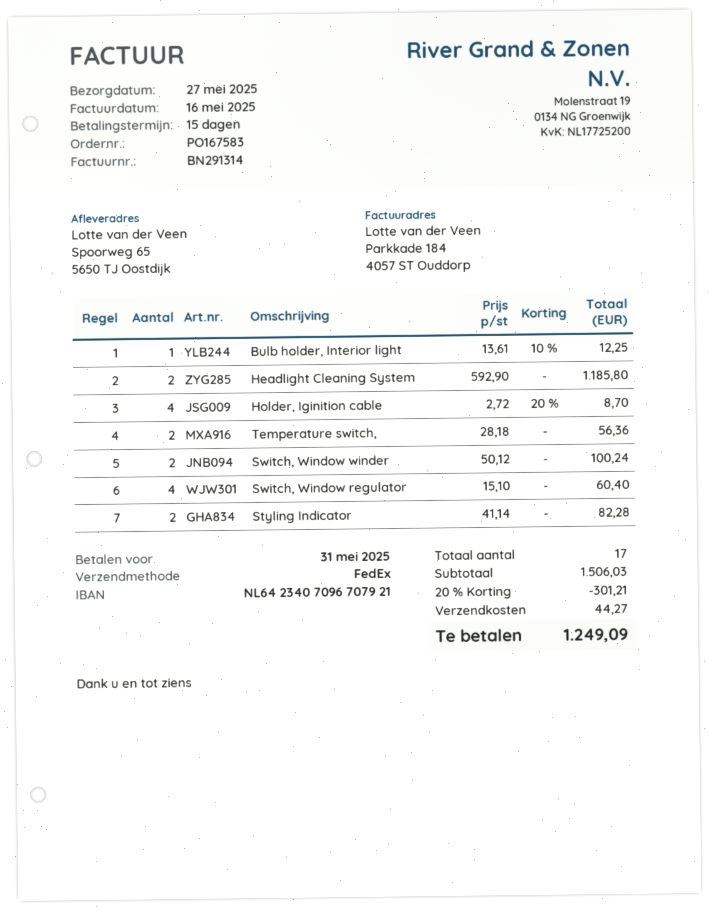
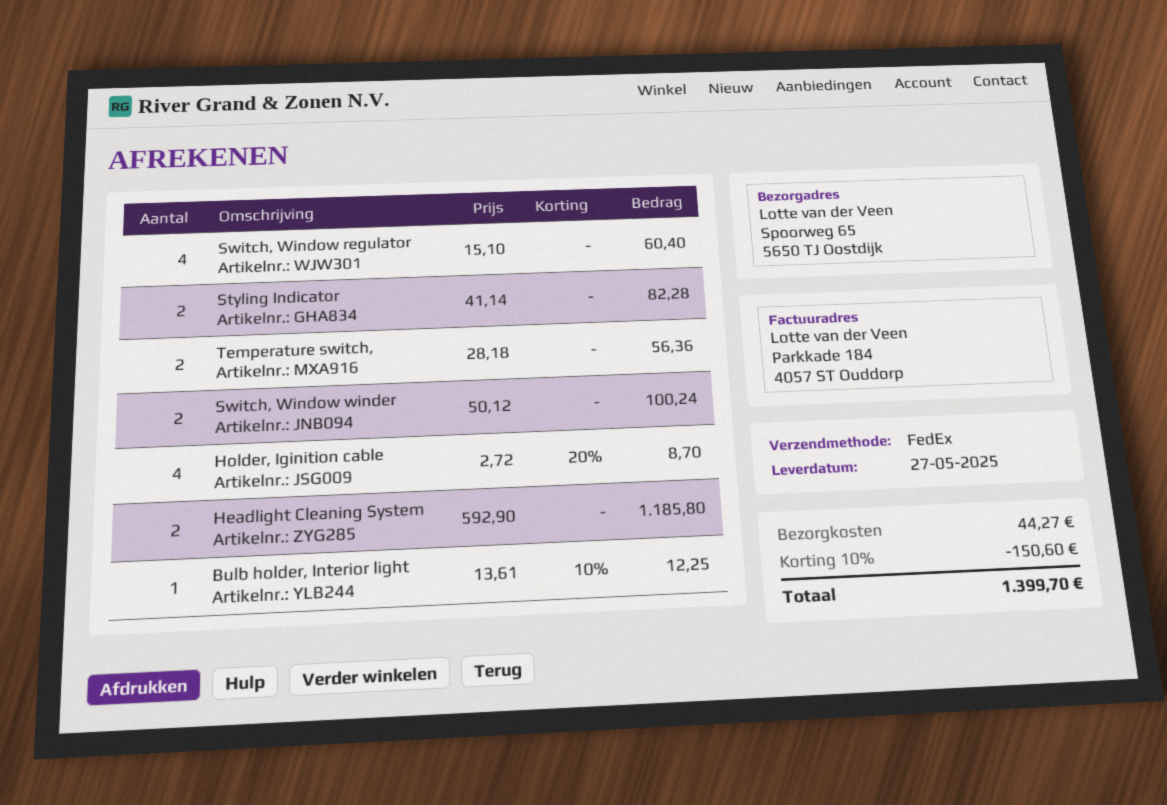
discount: 20% = 301.21 -> 10% = 150.60
total: 1249.09 -> 1399.70

